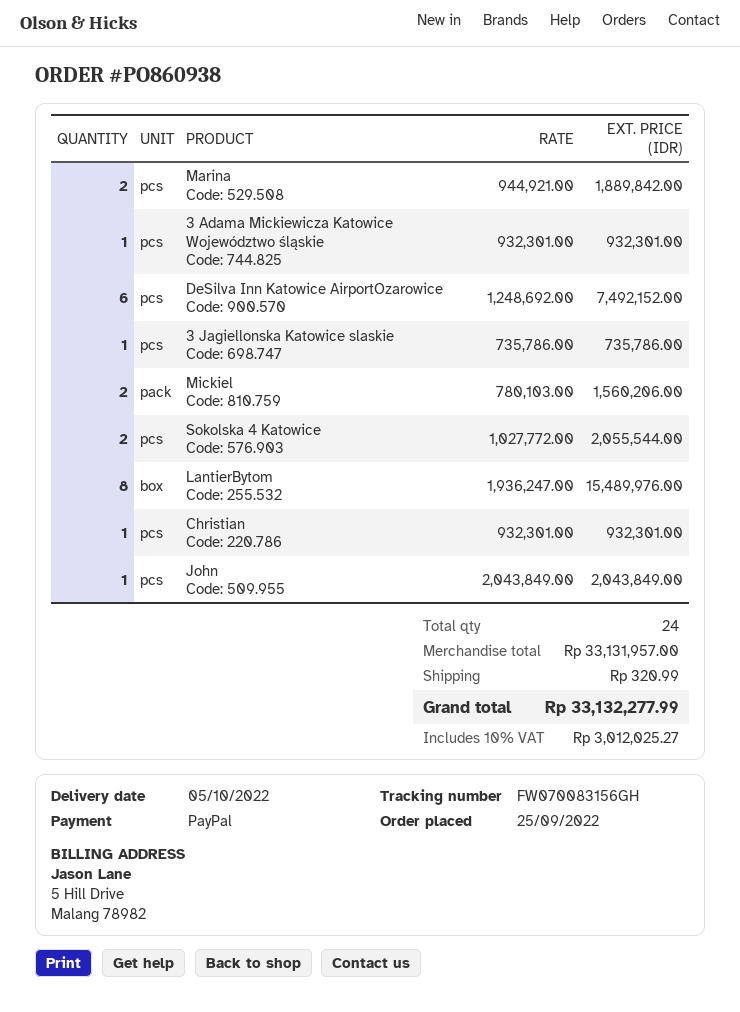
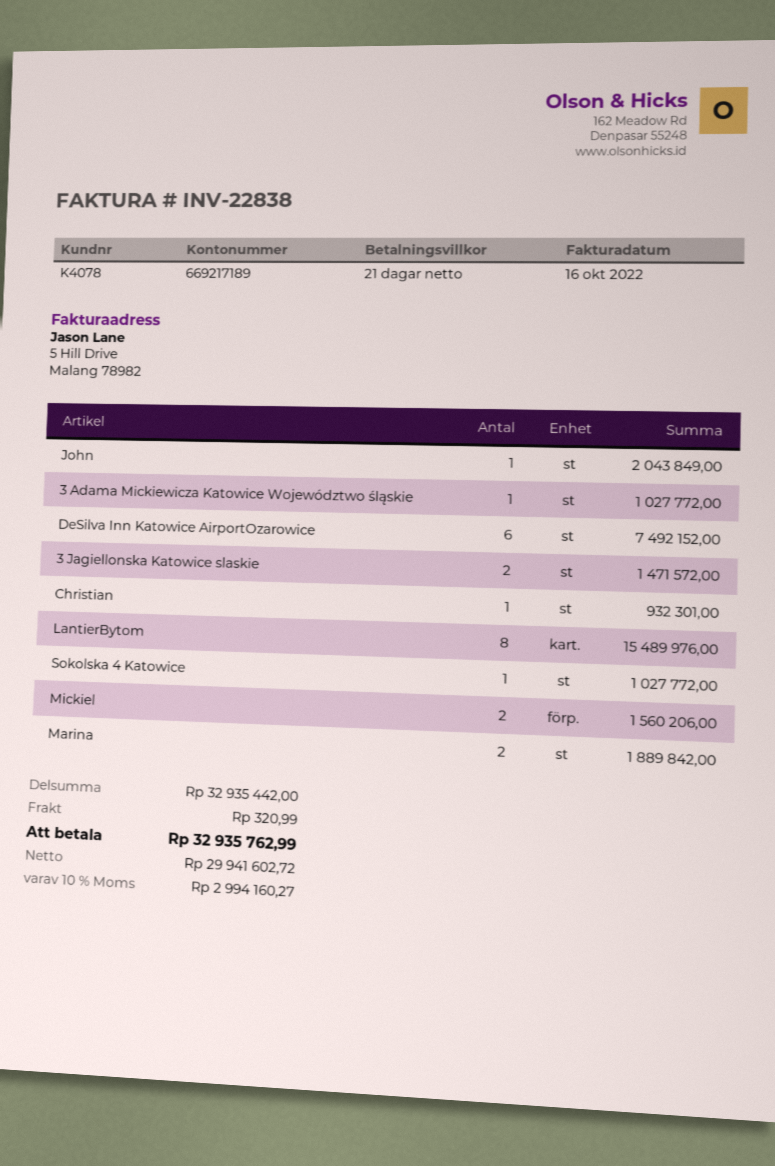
3 Adama Mickiewicza Katowice Województwo śląskie: 1 for 932301.00 -> 1 for 1027772.00
3 Jagiellonska Katowice slaskie: 1 for 735786.00 -> 2 for 1471572.00
Sokolska 4 Katowice: 2 for 2055544.00 -> 1 for 1027772.00
subtotal: 33131957.00 -> 32935442.00
tax: 10% = 3012025.27 -> 10% = 2994160.27
total: 33132277.99 -> 32935762.99

